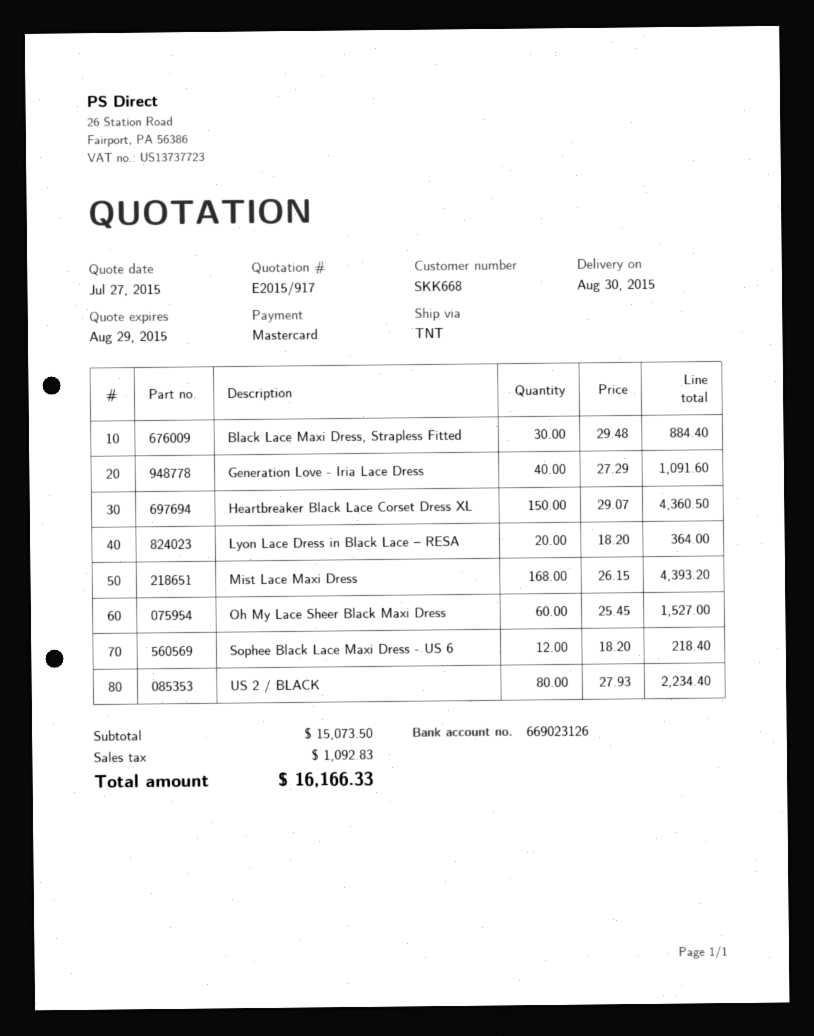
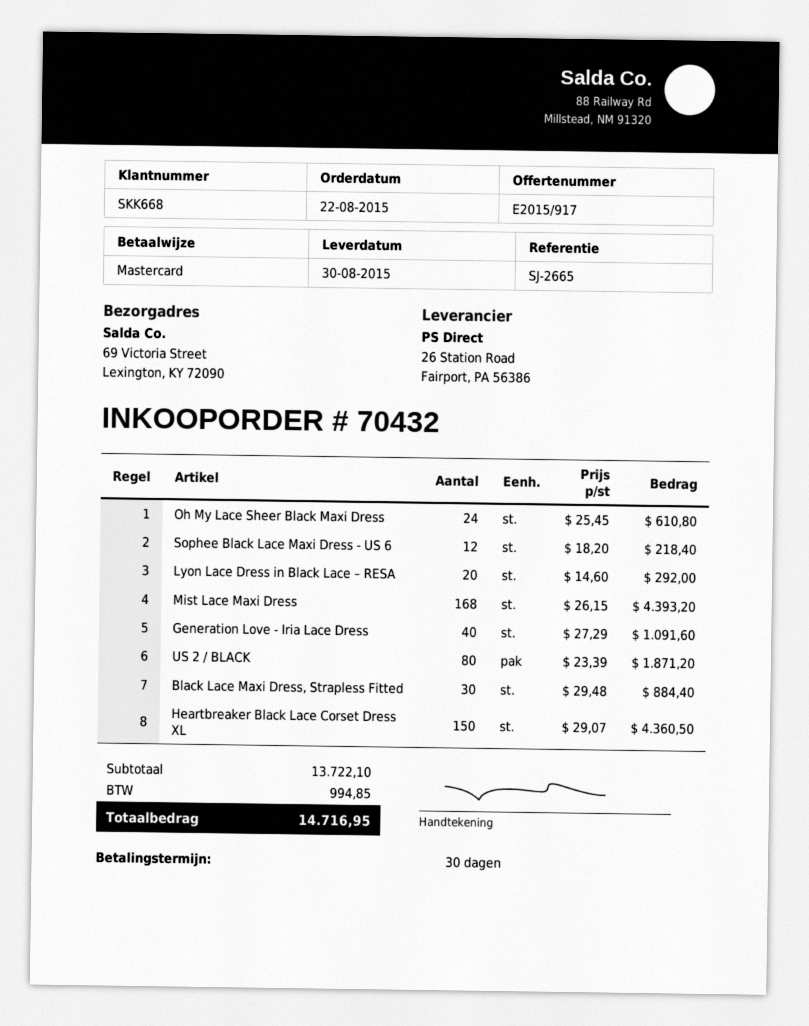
Lyon Lace Dress in Black Lace – RESA: 20 x 18.20 = 364.00 -> 20 x 14.60 = 292.00
Oh My Lace Sheer Black Maxi Dress: 60 x 25.45 = 1527.00 -> 24 x 25.45 = 610.80
US 2 / BLACK: 80 x 27.93 = 2234.40 -> 80 x 23.39 = 1871.20
subtotal: 15073.50 -> 13722.10
tax: 1092.83 -> 994.85
total: 16166.33 -> 14716.95

